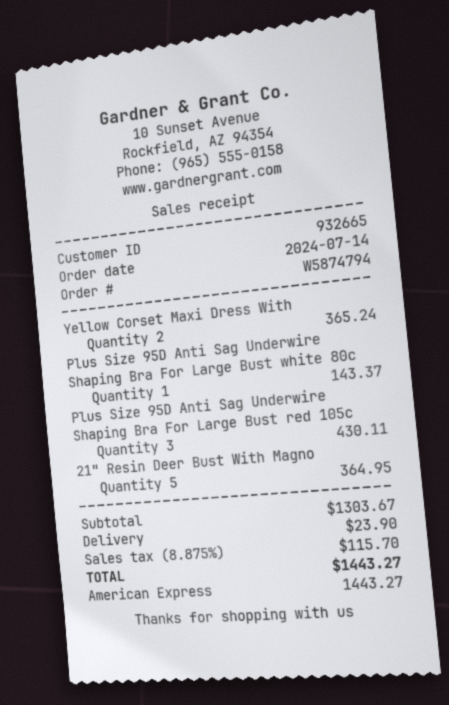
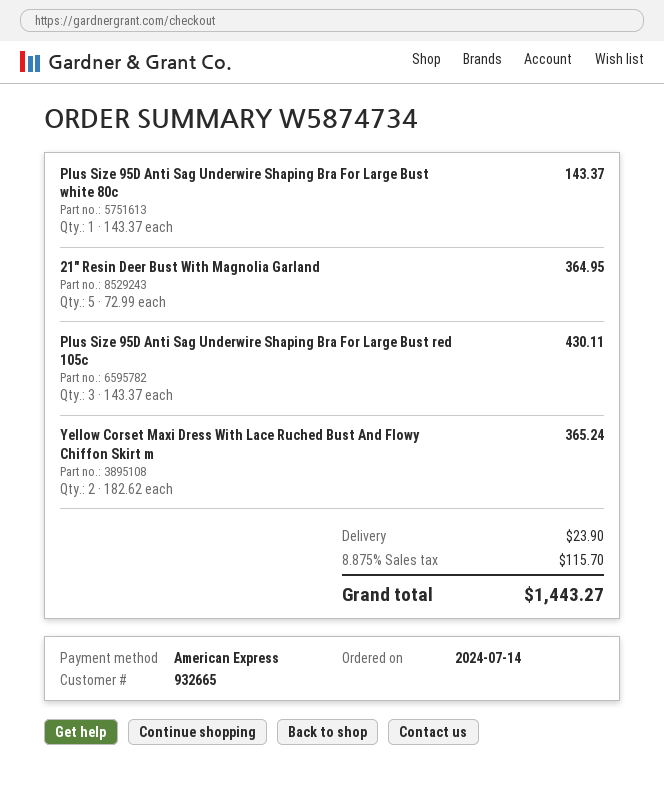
order number: W5874794 -> W5874734

